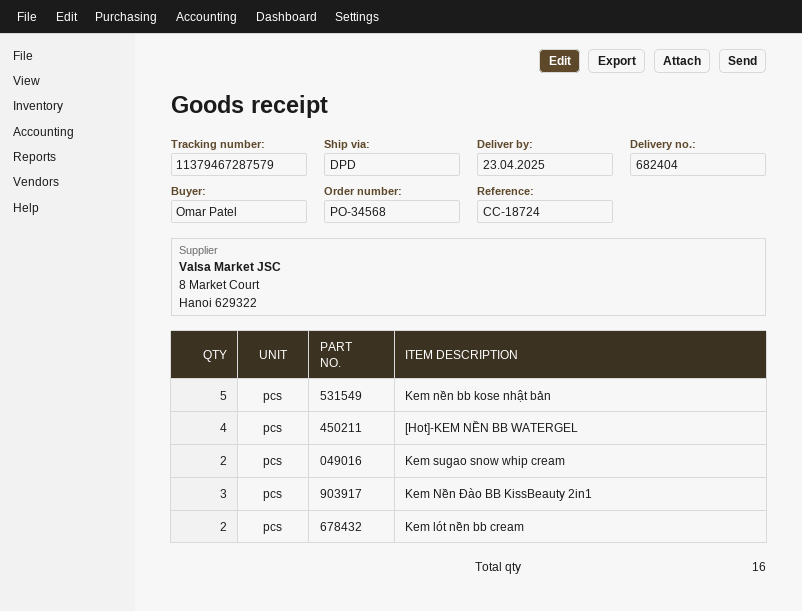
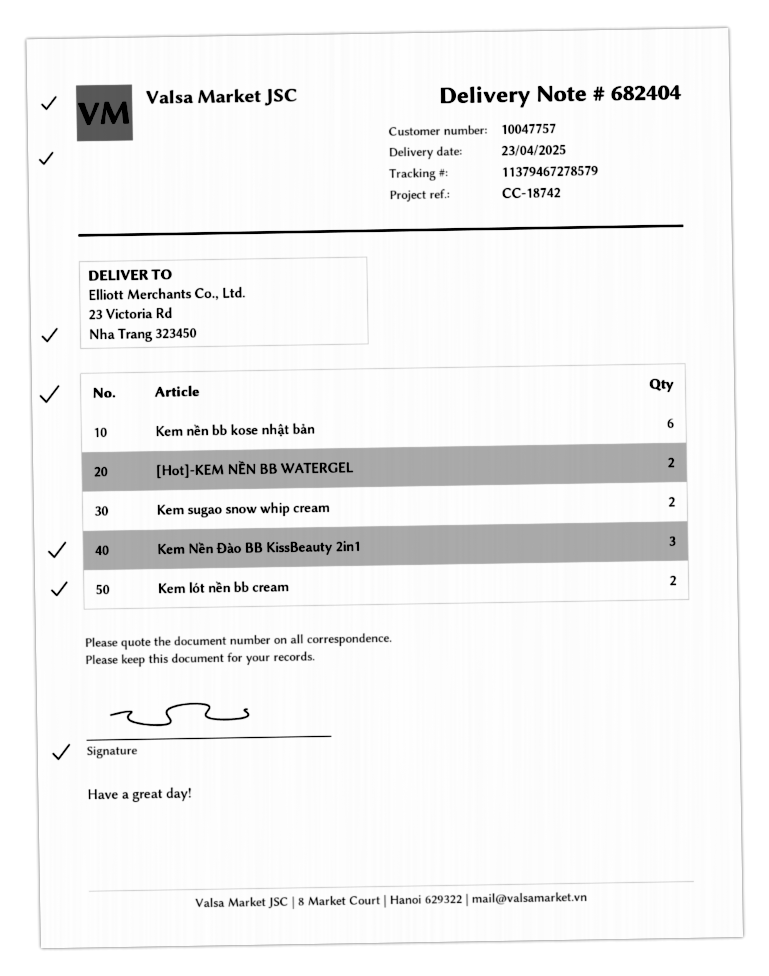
reference: CC-18724 -> CC-18742
tracking number: 11379467287579 -> 11379467278579
Kem nền bb kose nhật bản: 5 -> 6
[Hot]-KEM NỀN BB WATERGEL: 4 -> 2

